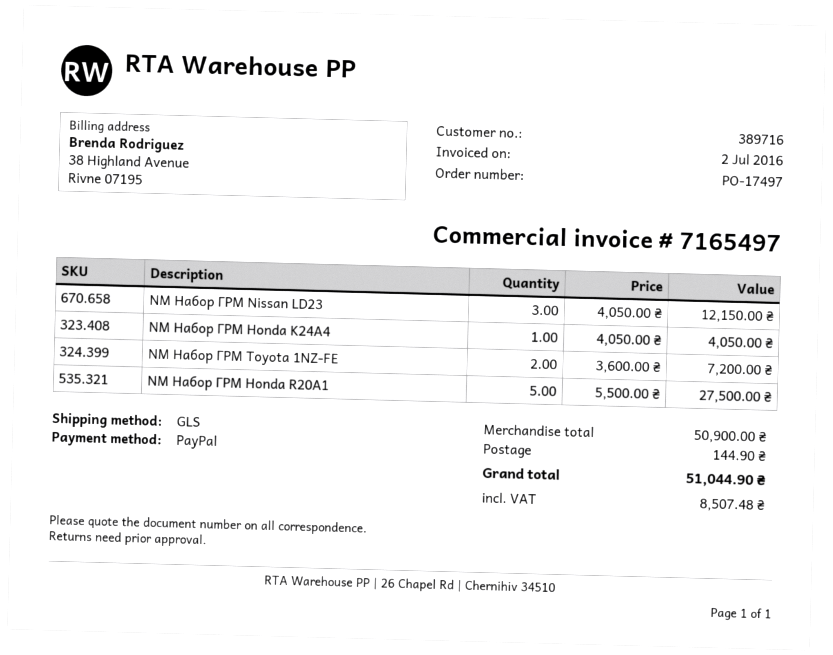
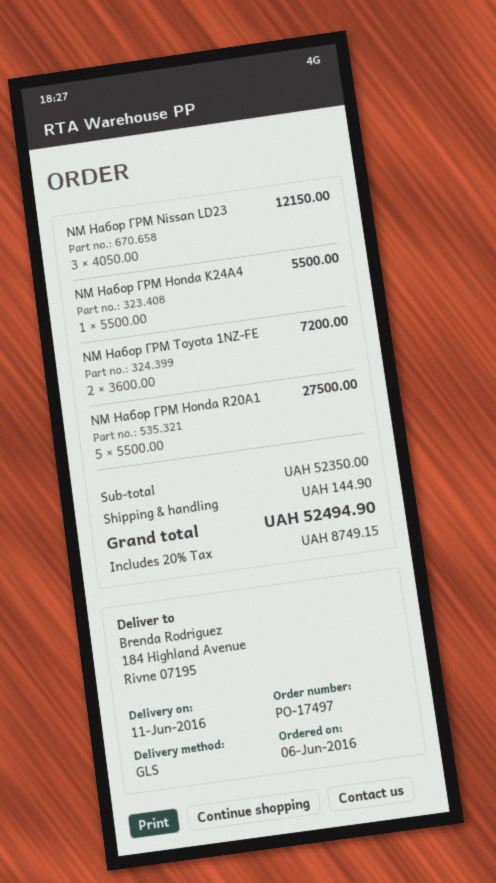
NM Набор ГРМ Honda K24A4: 1 x 4050.00 = 4050.00 -> 1 x 5500.00 = 5500.00
subtotal: 50900.00 -> 52350.00
tax: 8507.48 -> 8749.15
total: 51044.90 -> 52494.90

